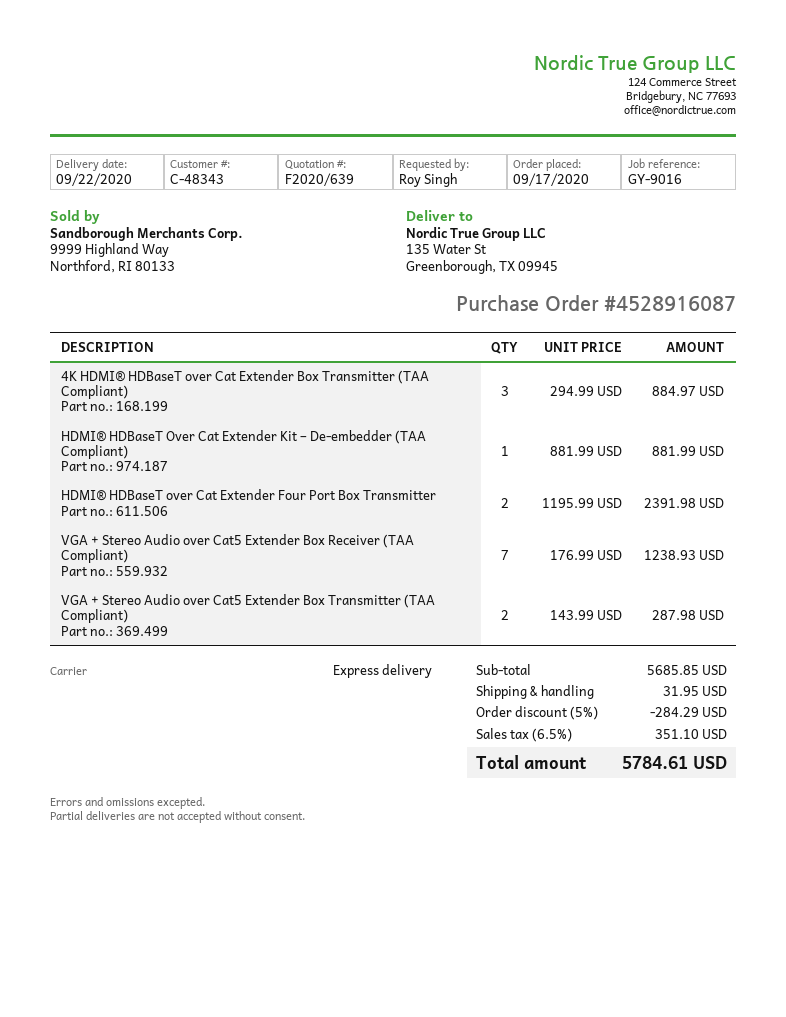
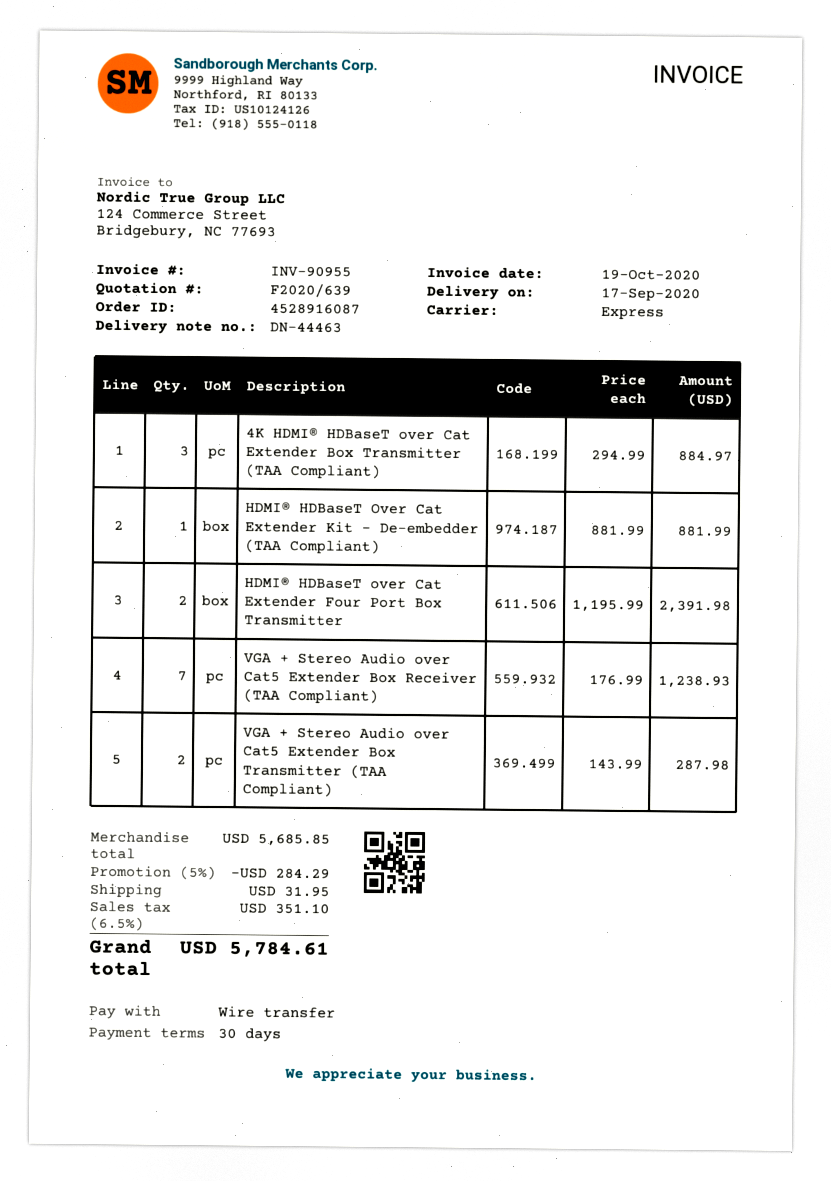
delivery date: 2020-09-22 -> 2020-09-17

